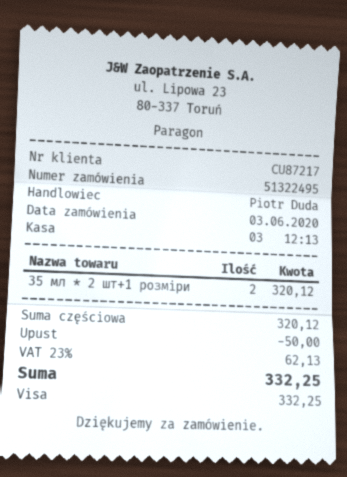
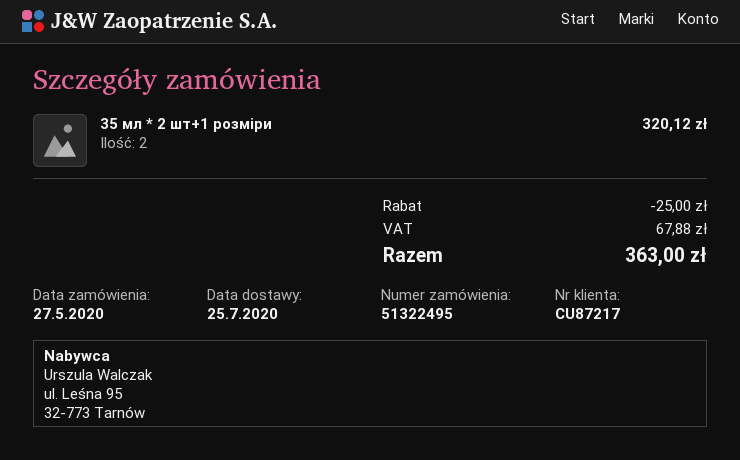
order date: 2020-06-03 -> 2020-05-27
discount: 50.00 -> 25.00
tax: 62.13 -> 67.88
total: 332.25 -> 363.00

